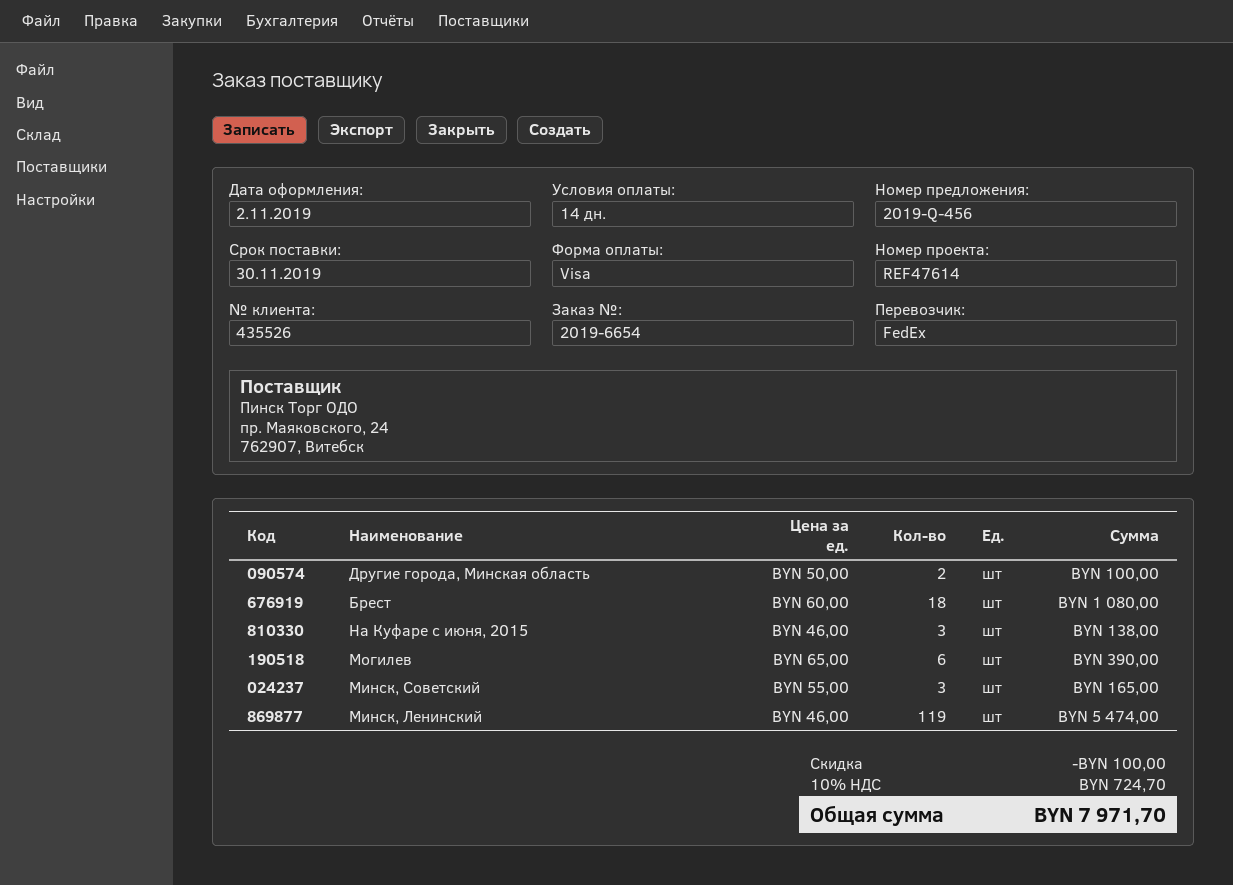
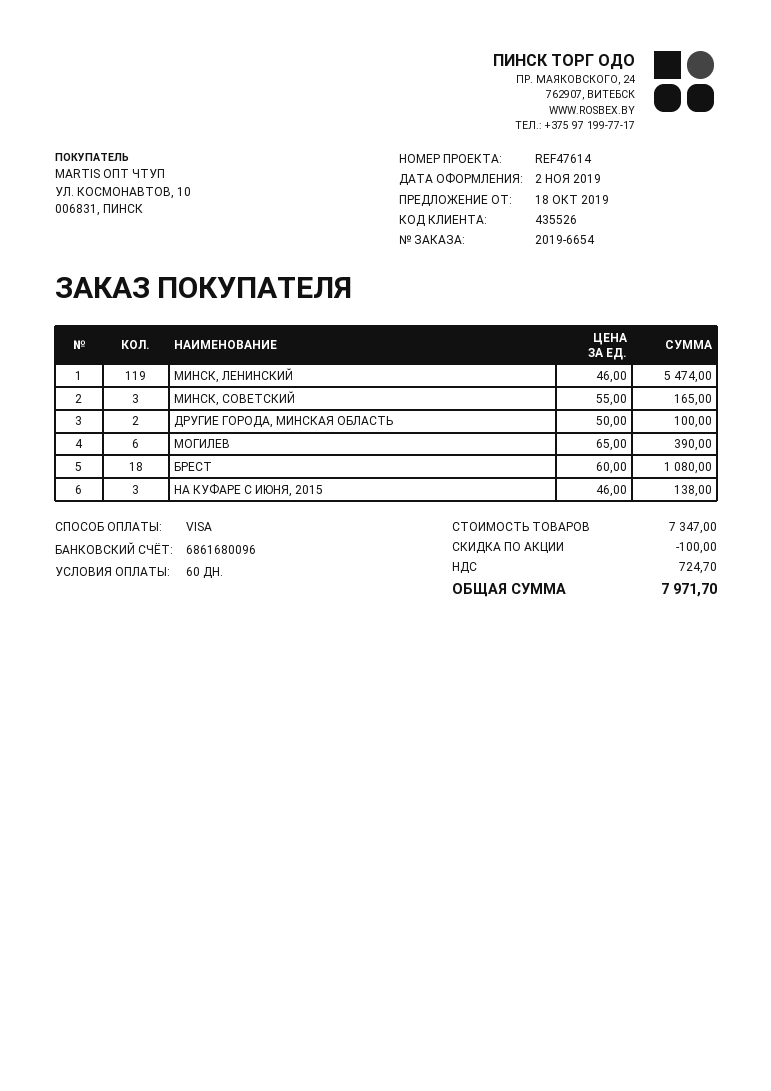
payment terms: 14 days -> 60 days

